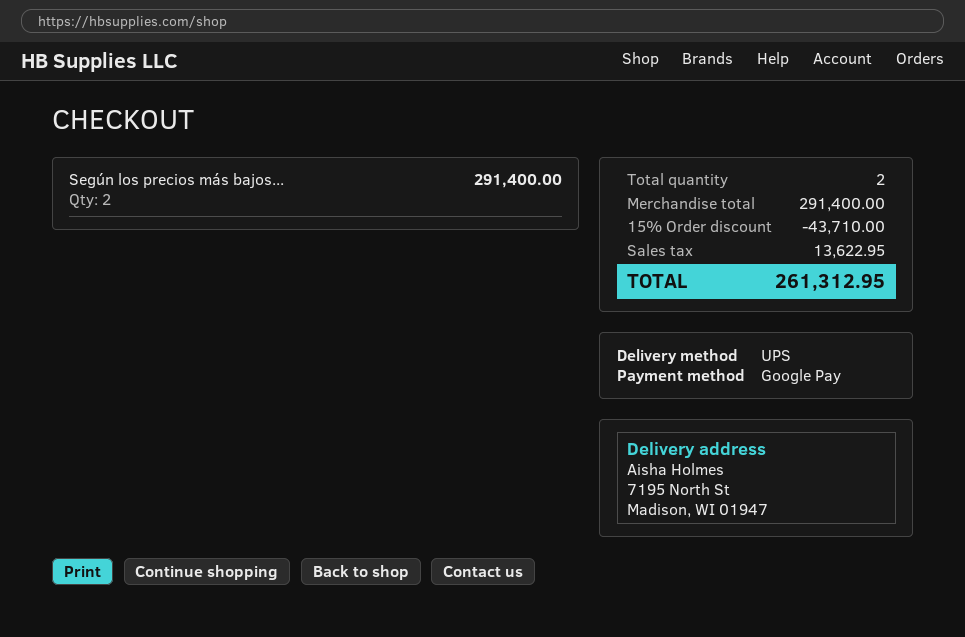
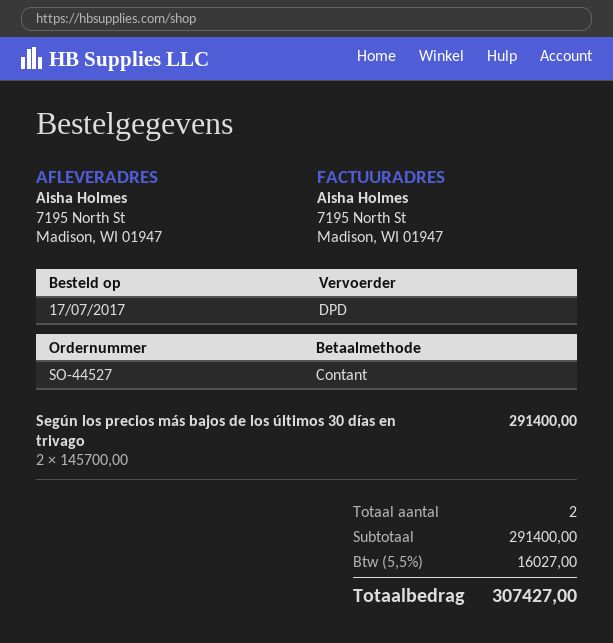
payment method: Google Pay -> cash
shipping method: UPS -> DPD
discount: 15% = 43710.00 -> none
tax: 13622.95 -> 16027.00
total: 261312.95 -> 307427.00

